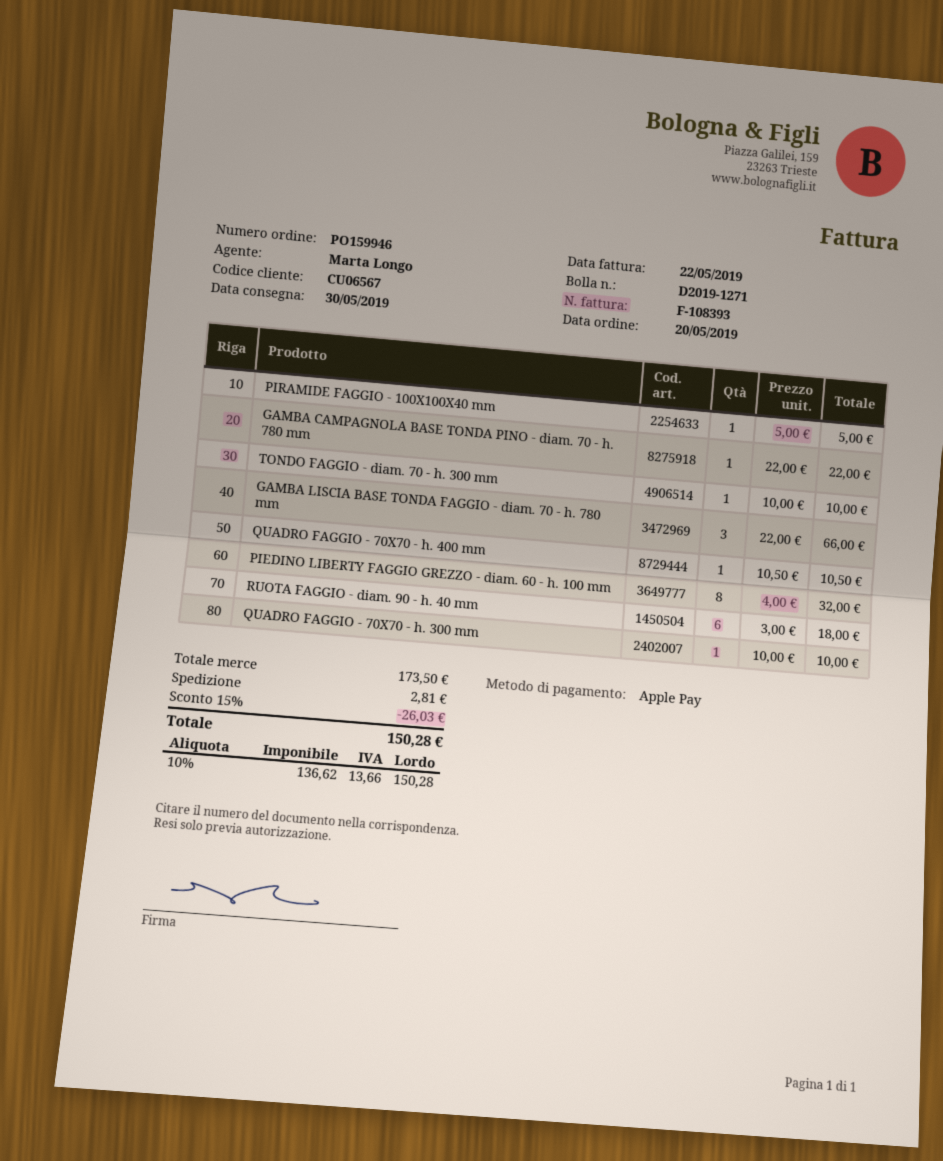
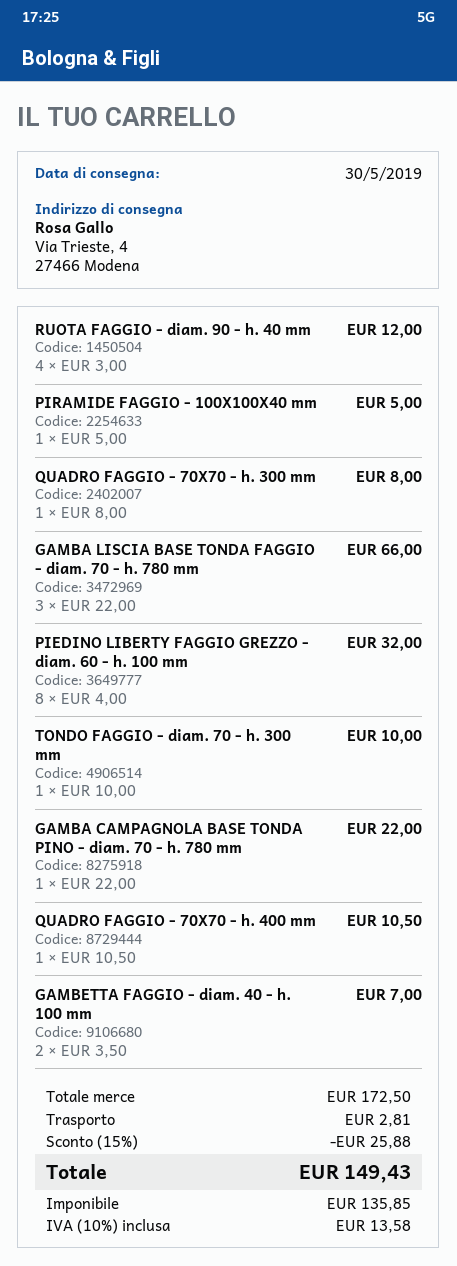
RUOTA FAGGIO - diam. 90 - h. 40 mm: 6 x 3.00 = 18.00 -> 4 x 3.00 = 12.00
QUADRO FAGGIO - 70X70 - h. 300 mm: 1 x 10.00 = 10.00 -> 1 x 8.00 = 8.00
GAMBETTA FAGGIO - diam. 40 - h. 100 mm: none -> 2 x 3.50 = 7.00
subtotal: 173.50 -> 172.50
discount: 15% = 26.03 -> 15% = 25.88
net: 136.62 -> 135.85
tax: 10% = 13.66 -> 10% = 13.58
total: 150.28 -> 149.43

